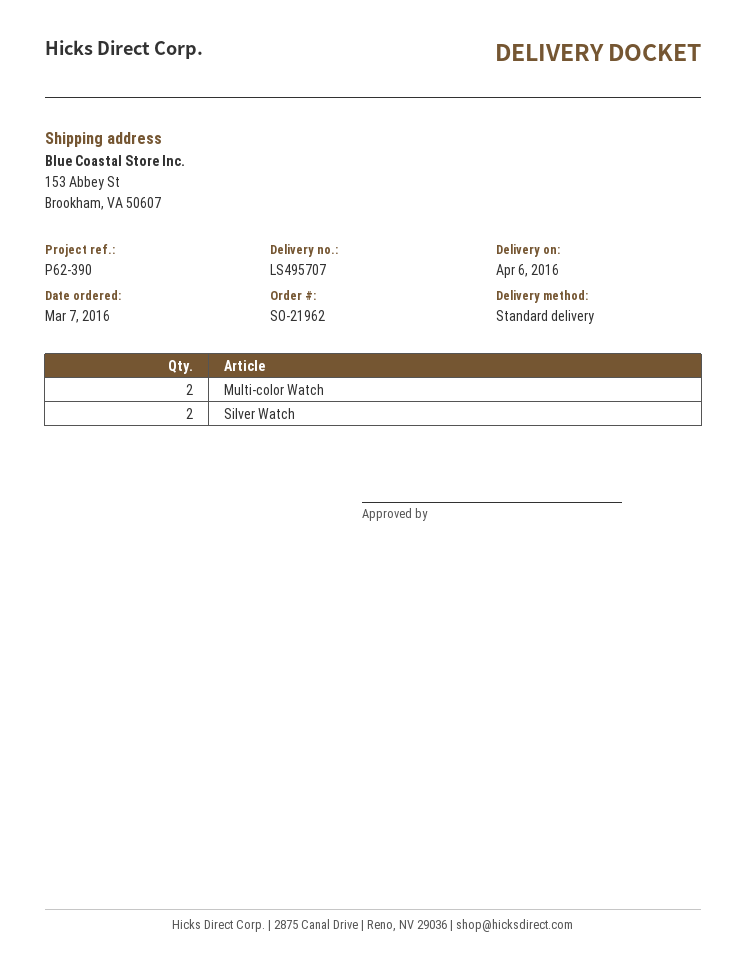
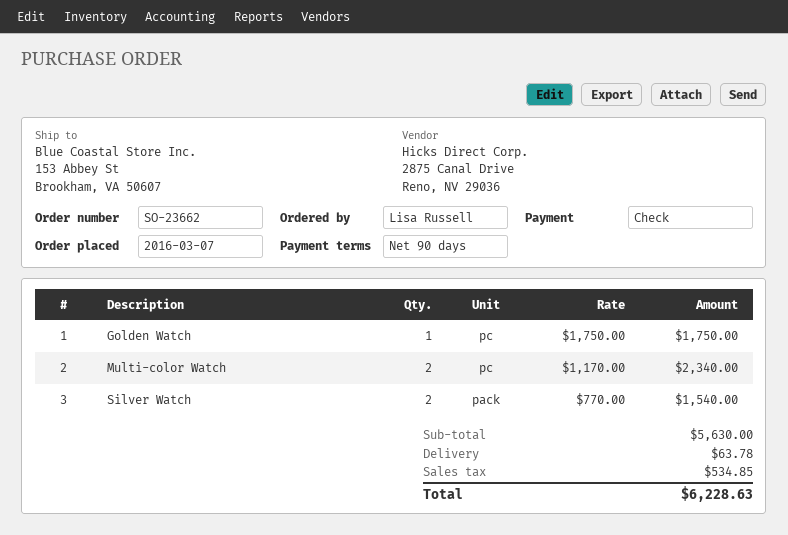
order number: SO-21962 -> SO-23662
Golden Watch: none -> 1

